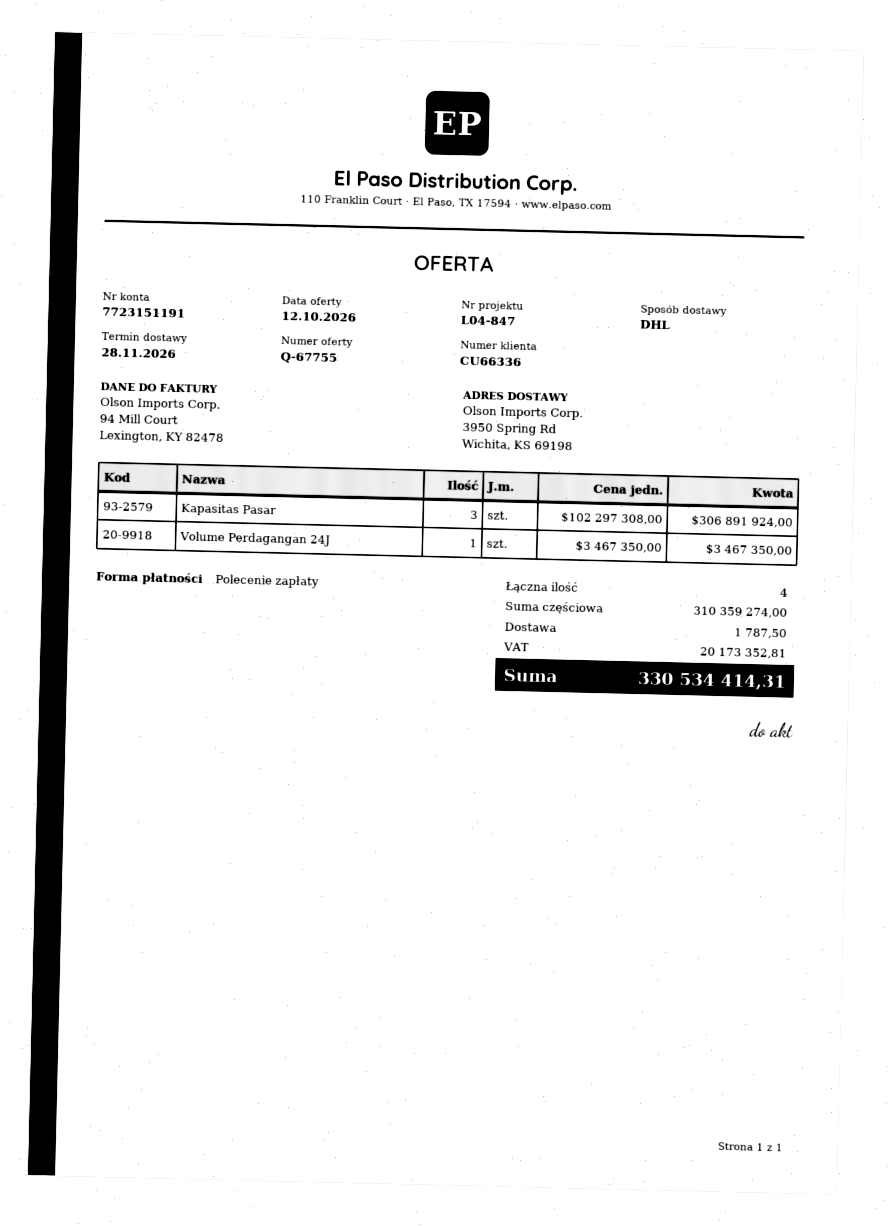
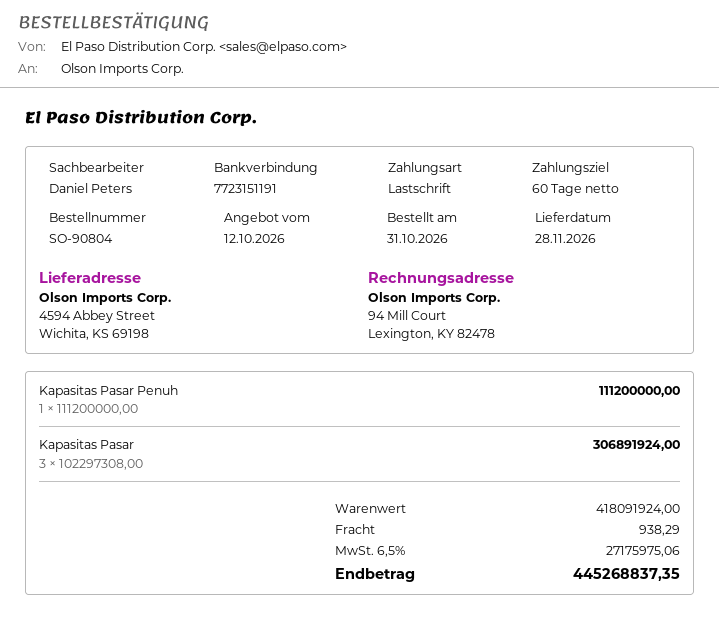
ship to: 3950 Spring Rd, Wichita, KS 69198 -> 4594 Abbey Street, Wichita, KS 69198
Volume Perdagangan 24J: 1 x 3467350.00 = 3467350.00 -> none
Kapasitas Pasar Penuh: none -> 1 x 111200000.00 = 111200000.00
subtotal: 310359274.00 -> 418091924.00
shipping: 1787.50 -> 938.29
tax: 20173352.81 -> 27175975.06
total: 330534414.31 -> 445268837.35

